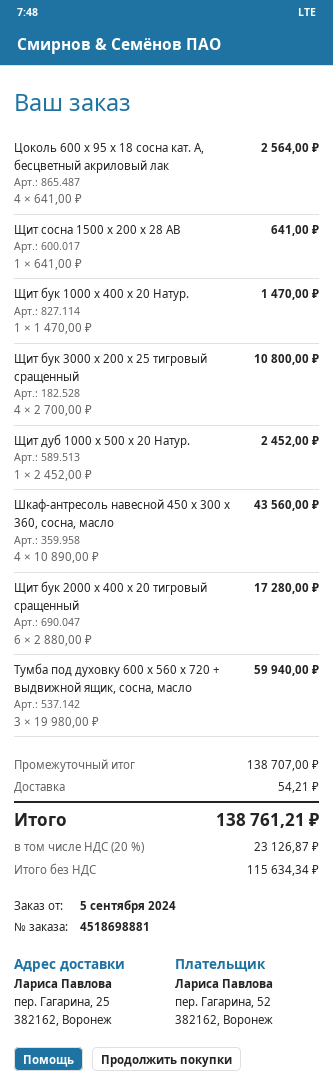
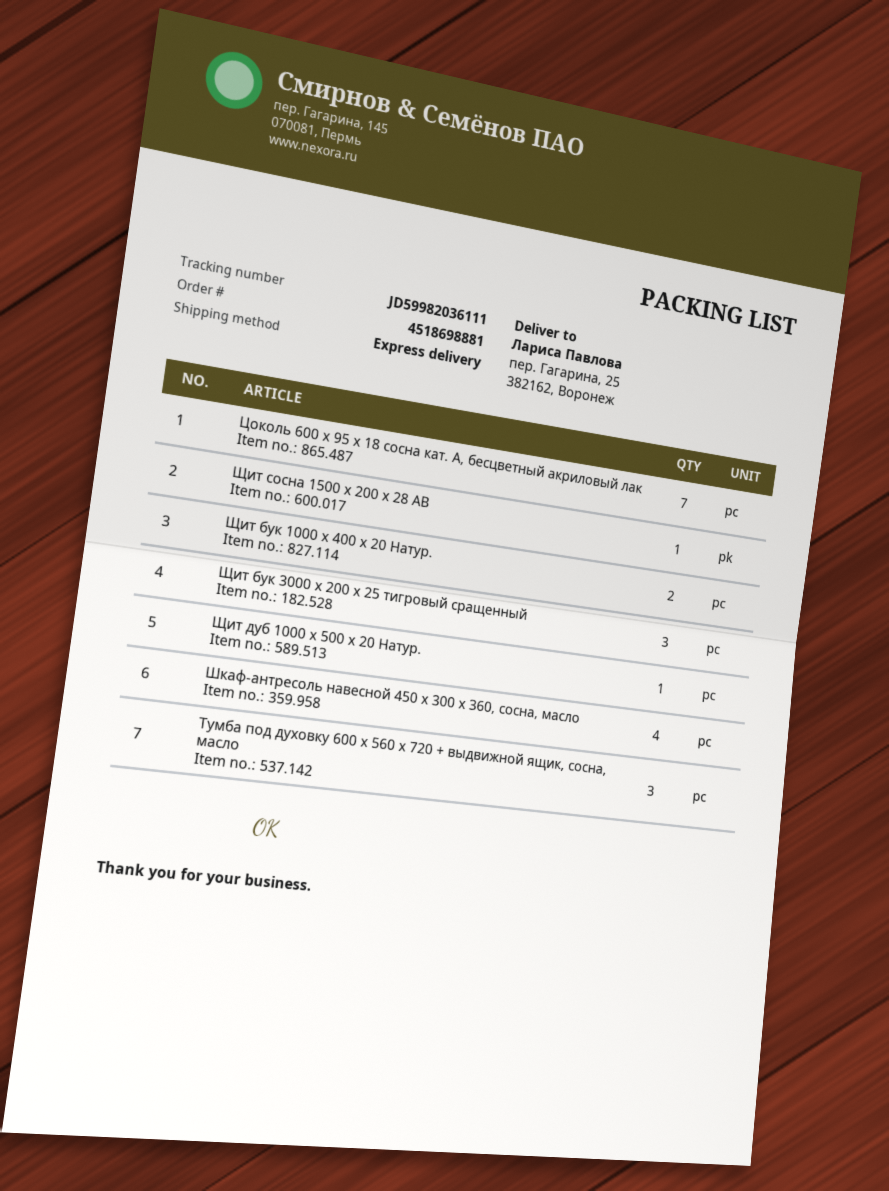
Цоколь 600 х 95 х 18 сосна кат. А, бесцветный акриловый лак: 4 -> 7
Щит бук 1000 х 400 х 20 Натур.: 1 -> 2
Щит бук 3000 х 200 х 25 тигровый сращенный: 4 -> 3
Щит бук 2000 х 400 х 20 тигровый сращенный: 6 -> none

